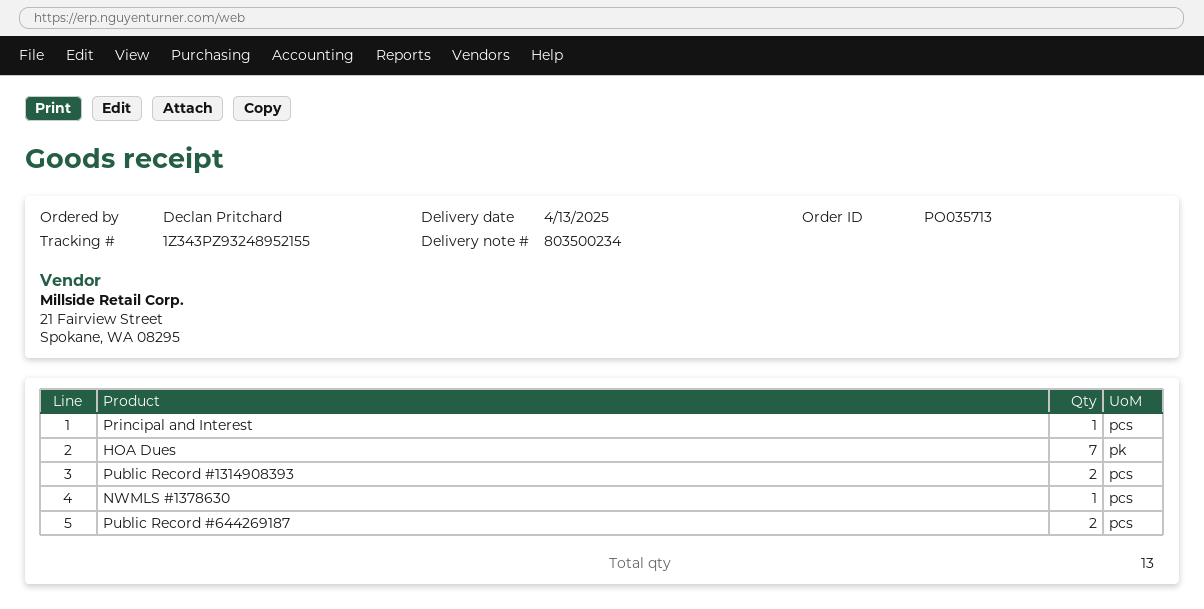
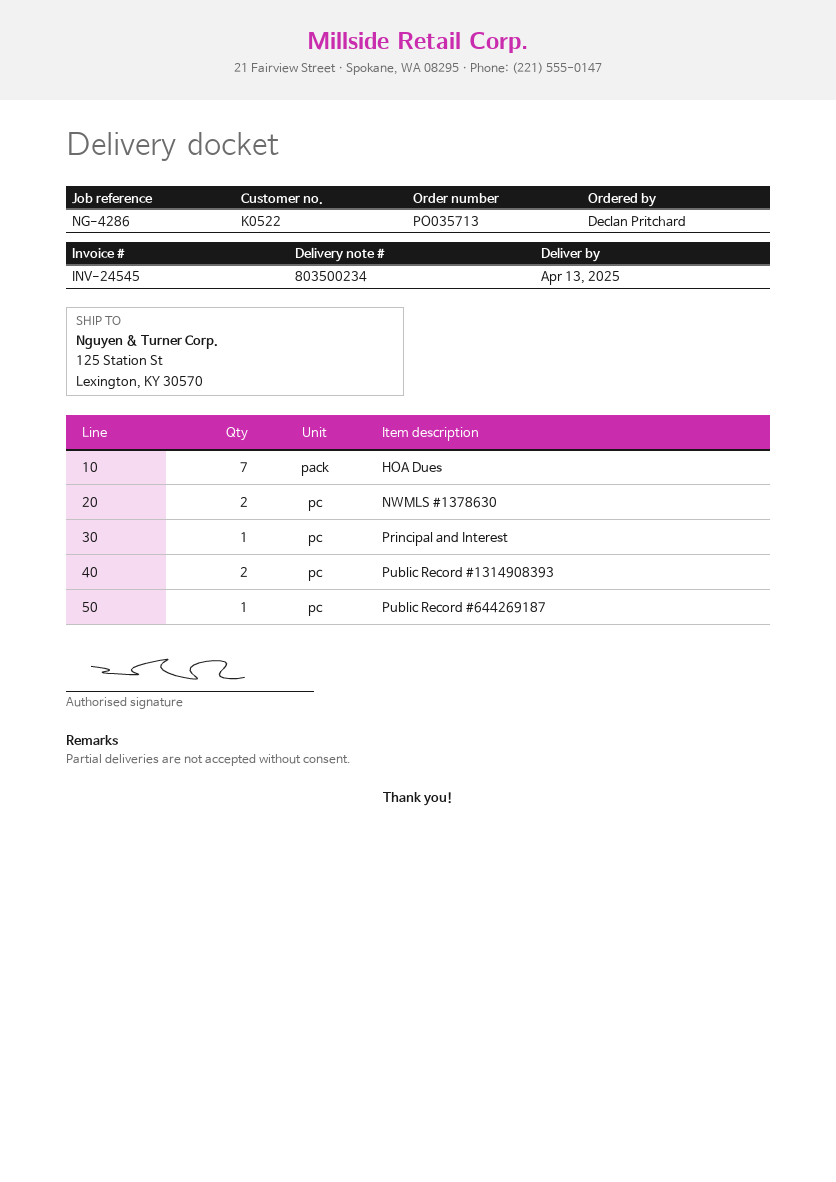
NWMLS #1378630: 1 -> 2
Public Record #644269187: 2 -> 1

